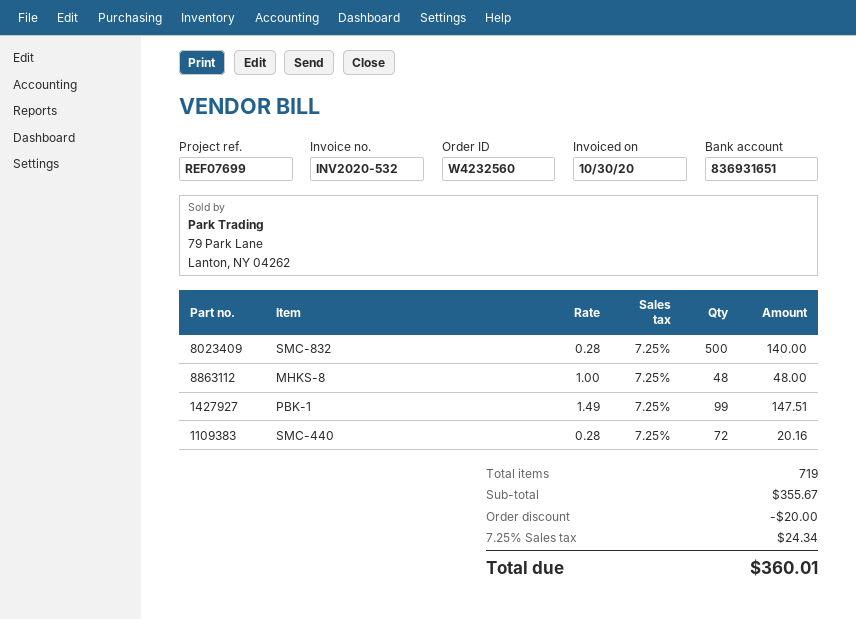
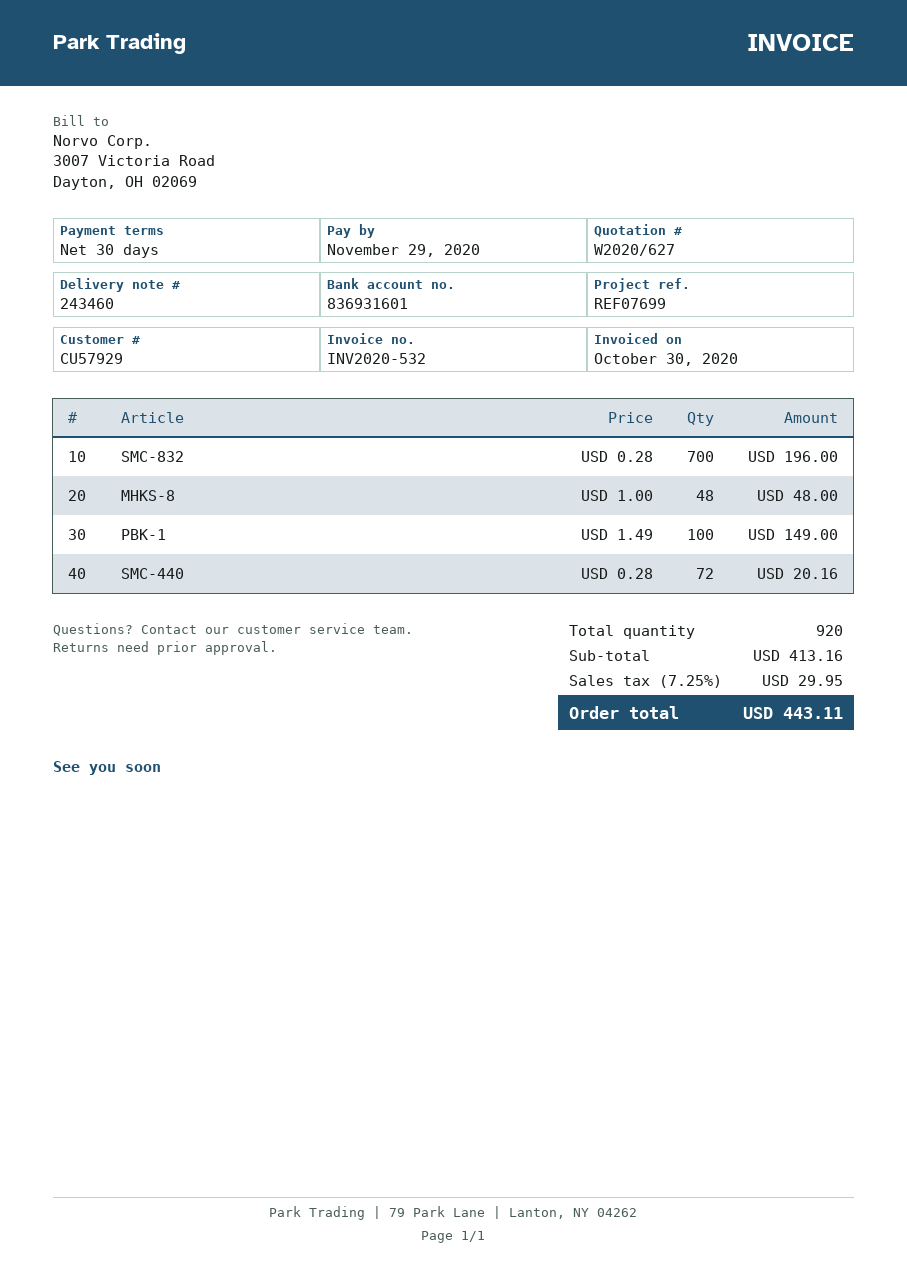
bank account: 836931651 -> 836931601
SMC-832: 500 x 0.28 = 140.00 -> 700 x 0.28 = 196.00
PBK-1: 99 x 1.49 = 147.51 -> 100 x 1.49 = 149.00
total quantity: 719 -> 920
subtotal: 355.67 -> 413.16
discount: 20.00 -> none
tax: 7.25% = 24.34 -> 7.25% = 29.95
total: 360.01 -> 443.11

